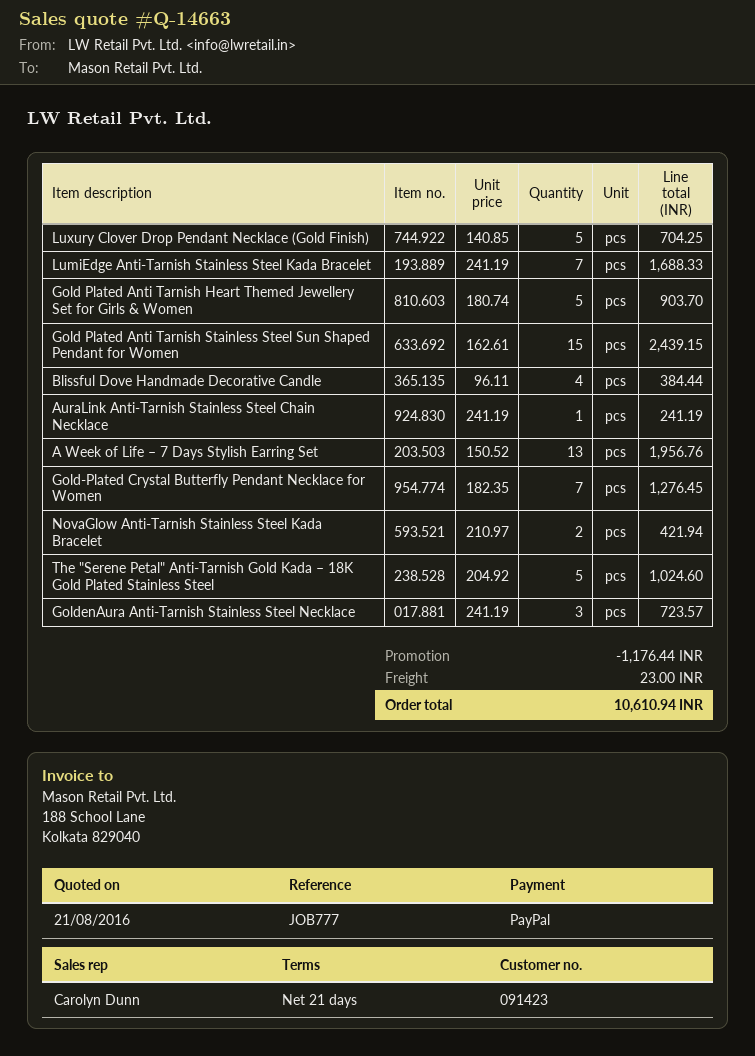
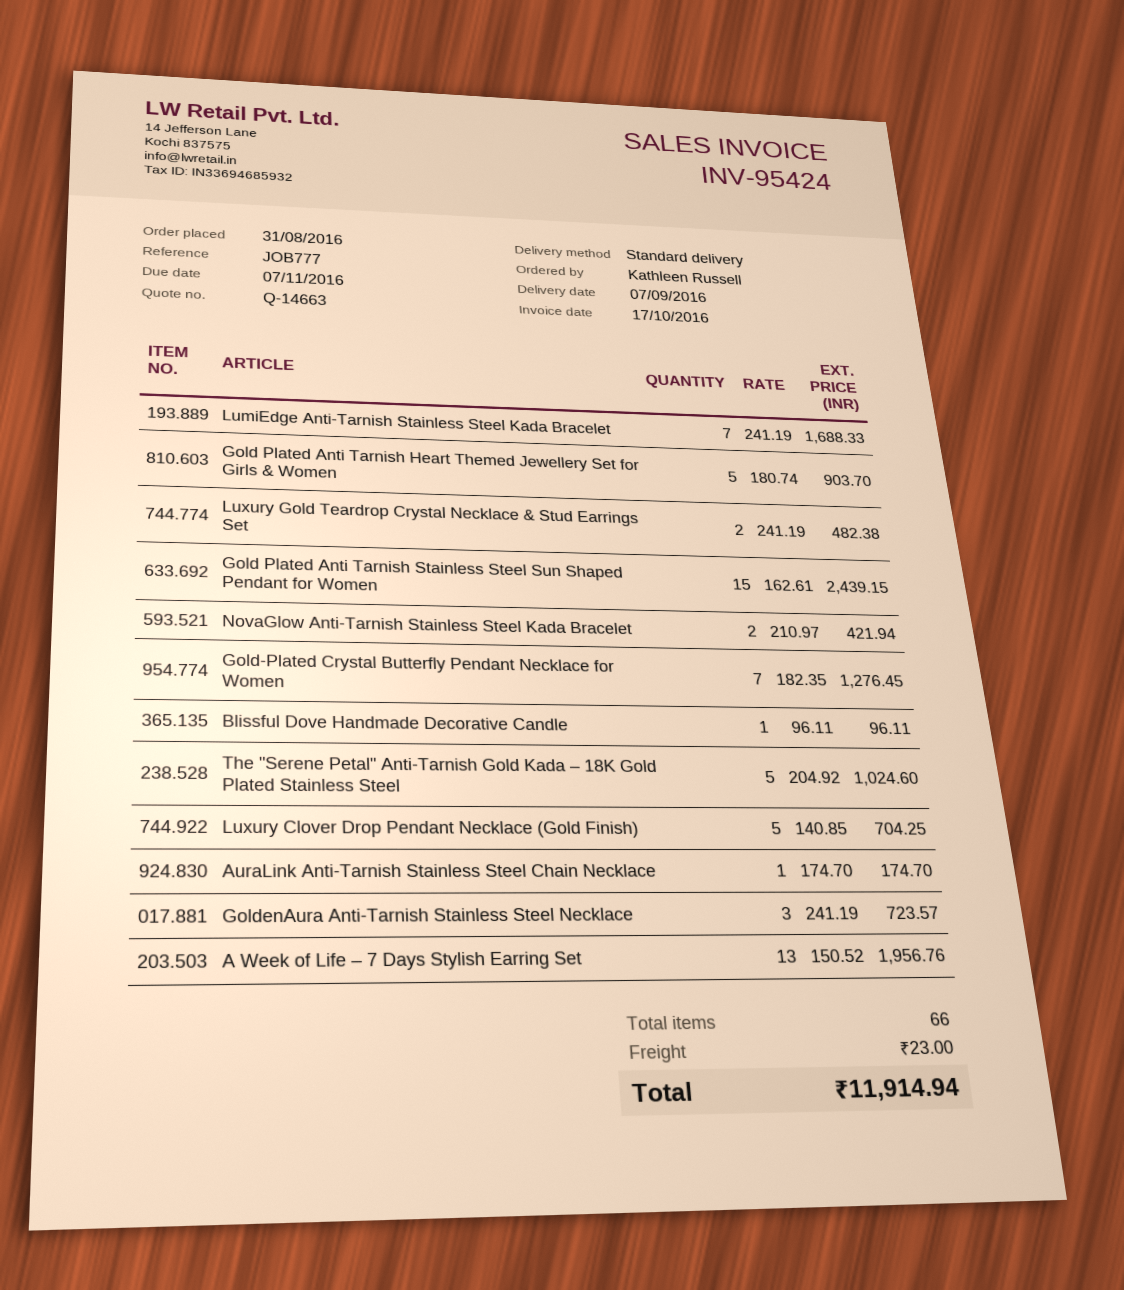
Blissful Dove Handmade Decorative Candle: 4 x 96.11 = 384.44 -> 1 x 96.11 = 96.11
AuraLink Anti-Tarnish Stainless Steel Chain Necklace: 1 x 241.19 = 241.19 -> 1 x 174.70 = 174.70
Luxury Gold Teardrop Crystal Necklace & Stud Earrings Set: none -> 2 x 241.19 = 482.38
discount: 1176.44 -> none
total: 10610.94 -> 11914.94

